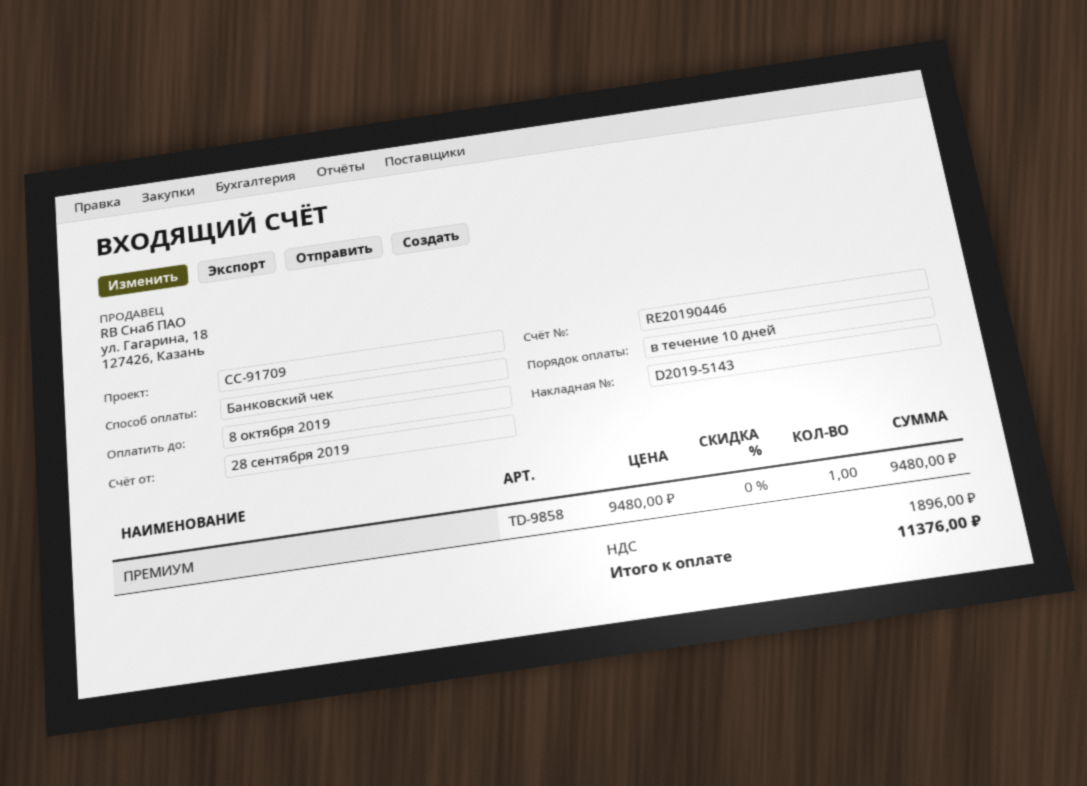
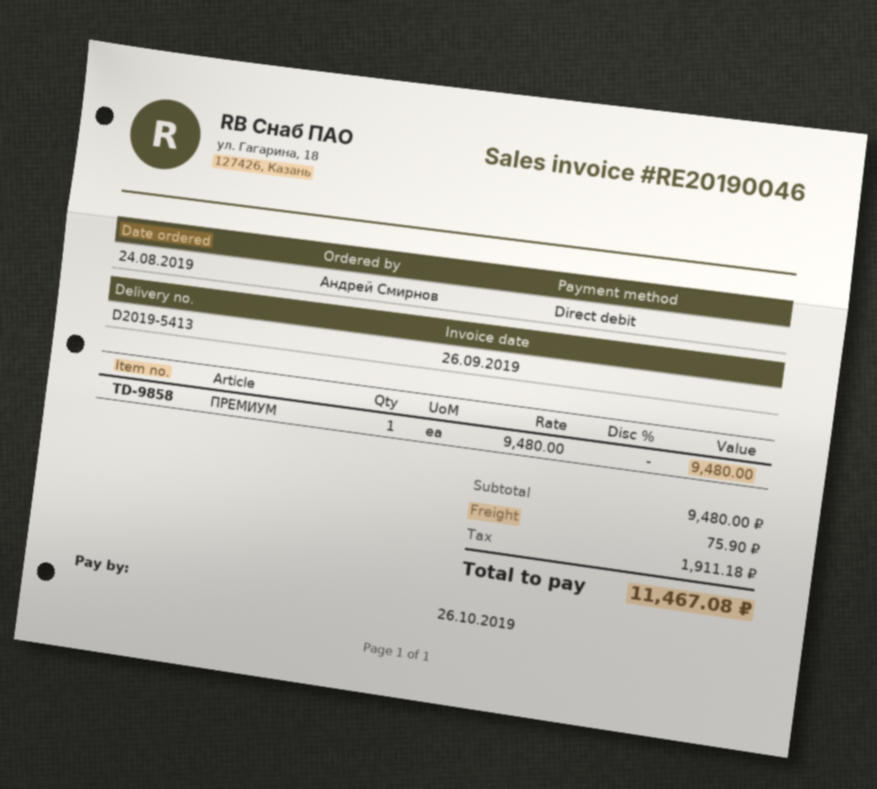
delivery note number: D2019-5143 -> D2019-5413
invoice number: RE20190446 -> RE20190046
invoice date: 2019-09-28 -> 2019-09-26
due date: 2019-10-08 -> 2019-10-26
payment method: cheque -> direct debit
shipping: none -> 75.90
tax: 1896.00 -> 1911.18
total: 11376.00 -> 11467.08

